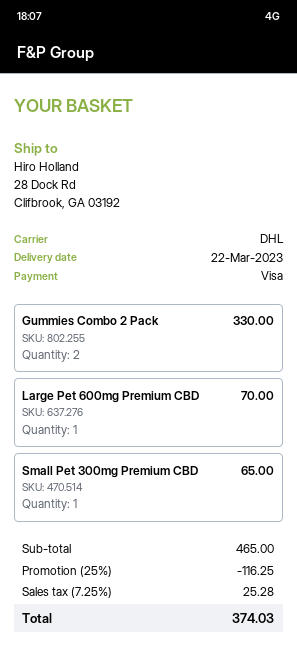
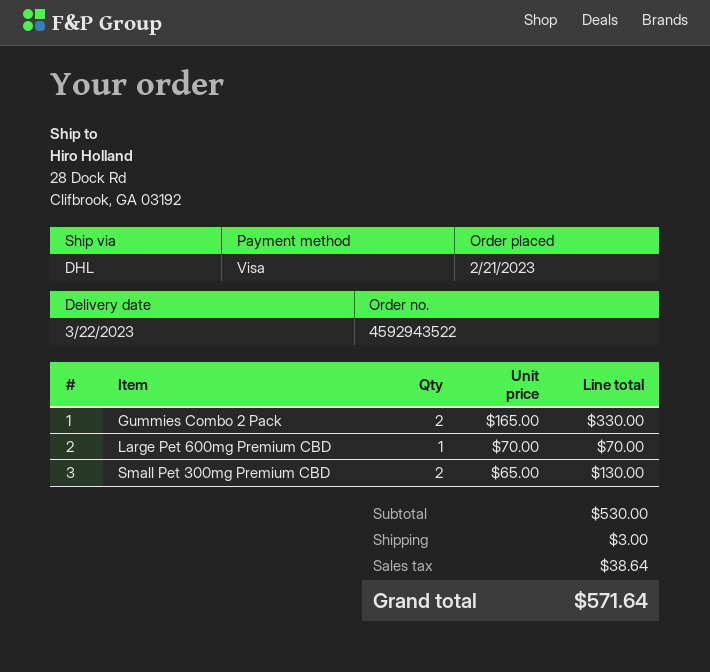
Small Pet 300mg Premium CBD: 1 for 65.00 -> 2 for 130.00
subtotal: 465.00 -> 530.00
discount: 25% = 116.25 -> none
shipping: none -> 3.00
tax: 25.28 -> 38.64
total: 374.03 -> 571.64

